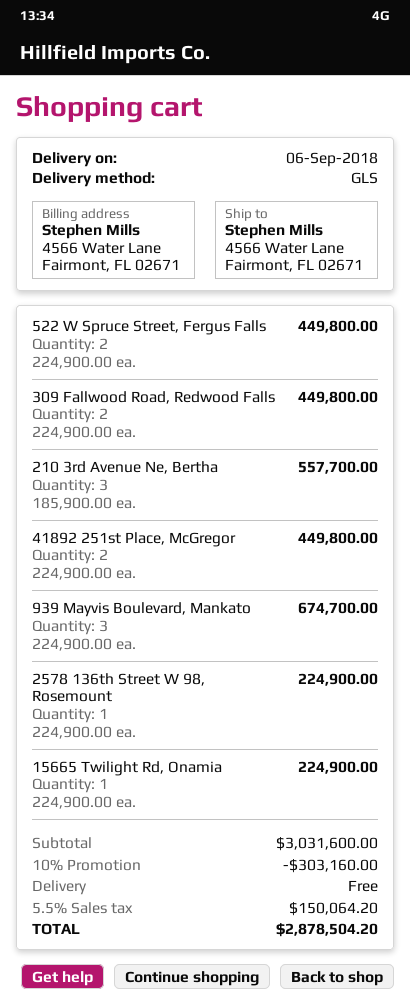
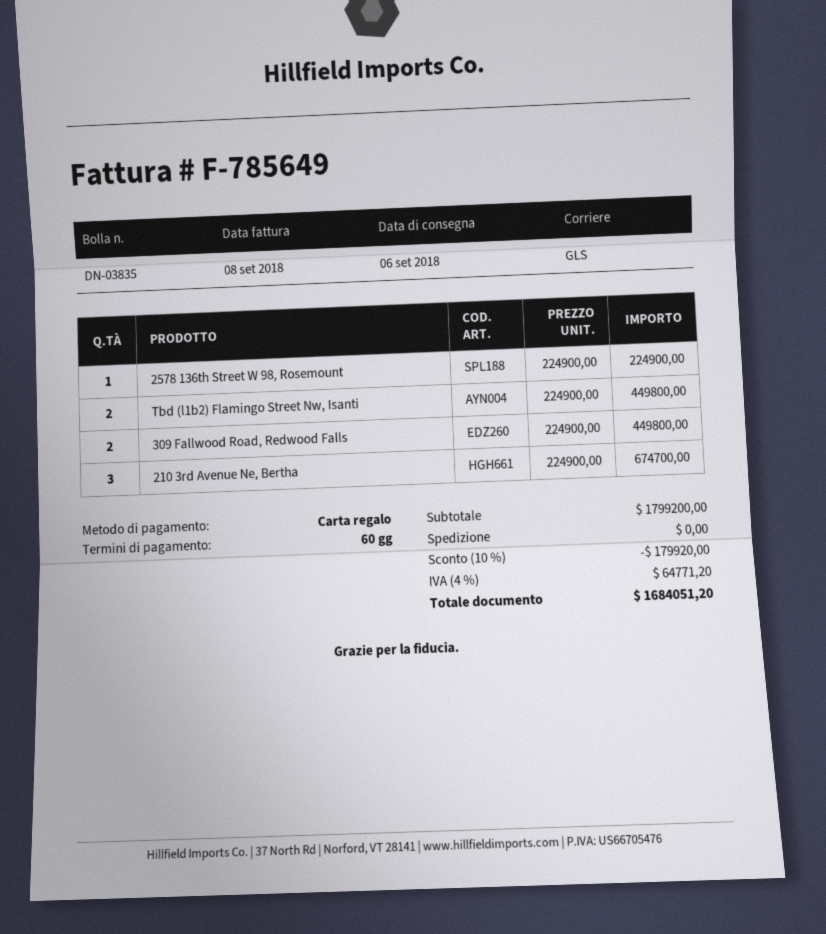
522 W Spruce Street, Fergus Falls: 2 x 224900.00 = 449800.00 -> none
210 3rd Avenue Ne, Bertha: 3 x 185900.00 = 557700.00 -> 3 x 224900.00 = 674700.00
41892 251st Place, McGregor: 2 x 224900.00 = 449800.00 -> none
939 Mayvis Boulevard, Mankato: 3 x 224900.00 = 674700.00 -> none
15665 Twilight Rd, Onamia: 1 x 224900.00 = 224900.00 -> none
Tbd (l1b2) Flamingo Street Nw, Isanti: none -> 2 x 224900.00 = 449800.00
subtotal: 3031600.00 -> 1799200.00
discount: 10% = 303160.00 -> 10% = 179920.00
tax: 5.5% = 150064.20 -> 4% = 64771.20
total: 2878504.20 -> 1684051.20

